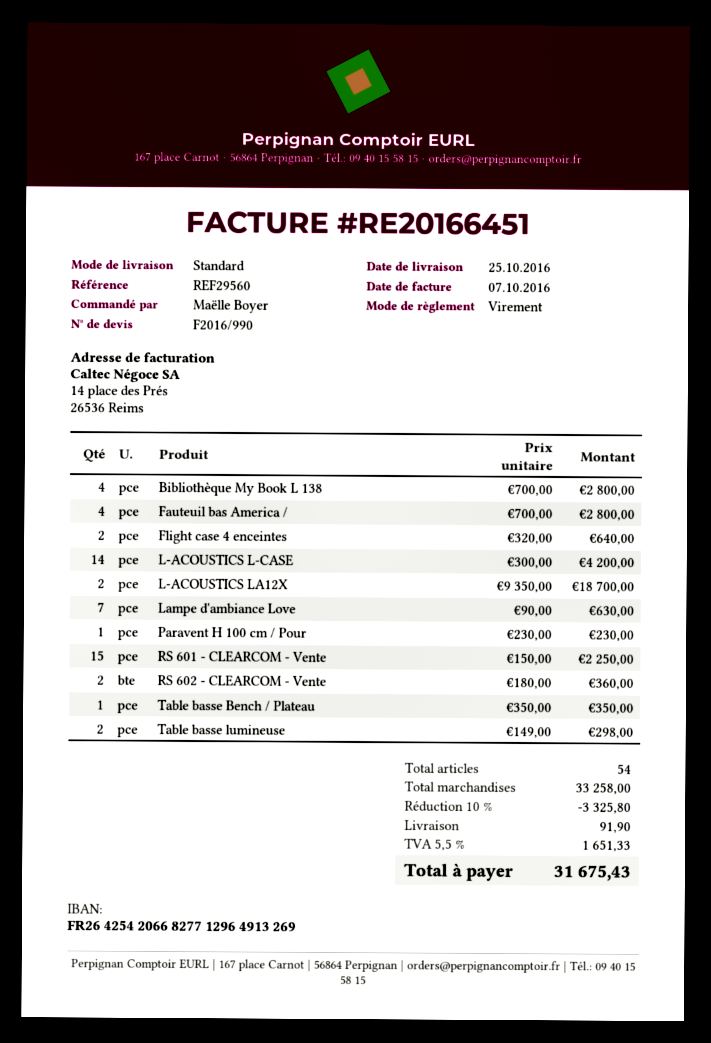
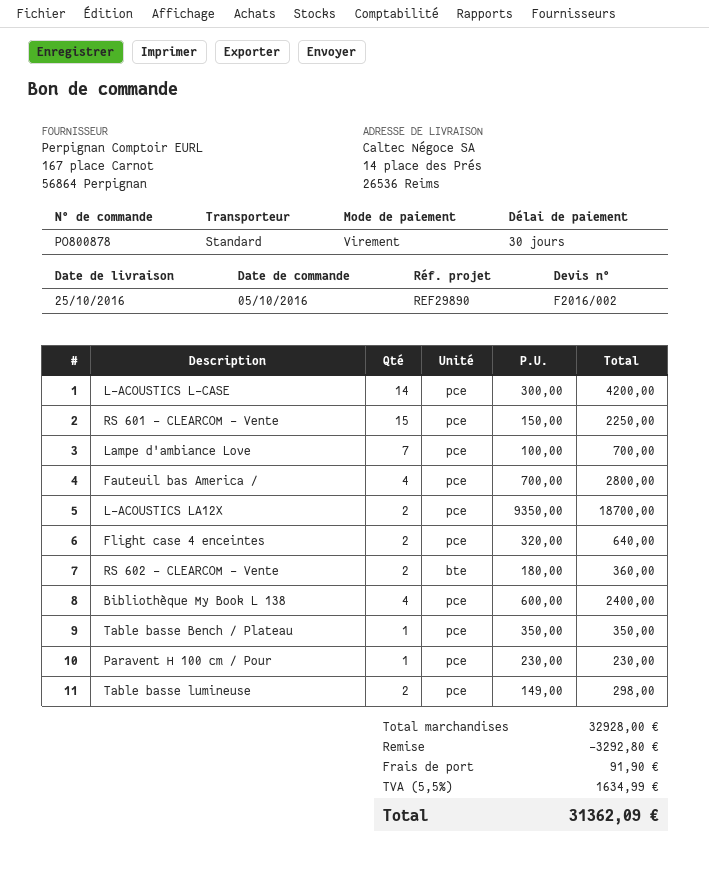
quote number: F2016/990 -> F2016/002
reference: REF29560 -> REF29890
Bibliothèque My Book L 138: 4 x 700.00 = 2800.00 -> 4 x 600.00 = 2400.00
Lampe d'ambiance Love: 7 x 90.00 = 630.00 -> 7 x 100.00 = 700.00
subtotal: 33258.00 -> 32928.00
discount: 3325.80 -> 3292.80
tax: 5.5% = 1651.33 -> 5.5% = 1634.99
total: 31675.43 -> 31362.09

